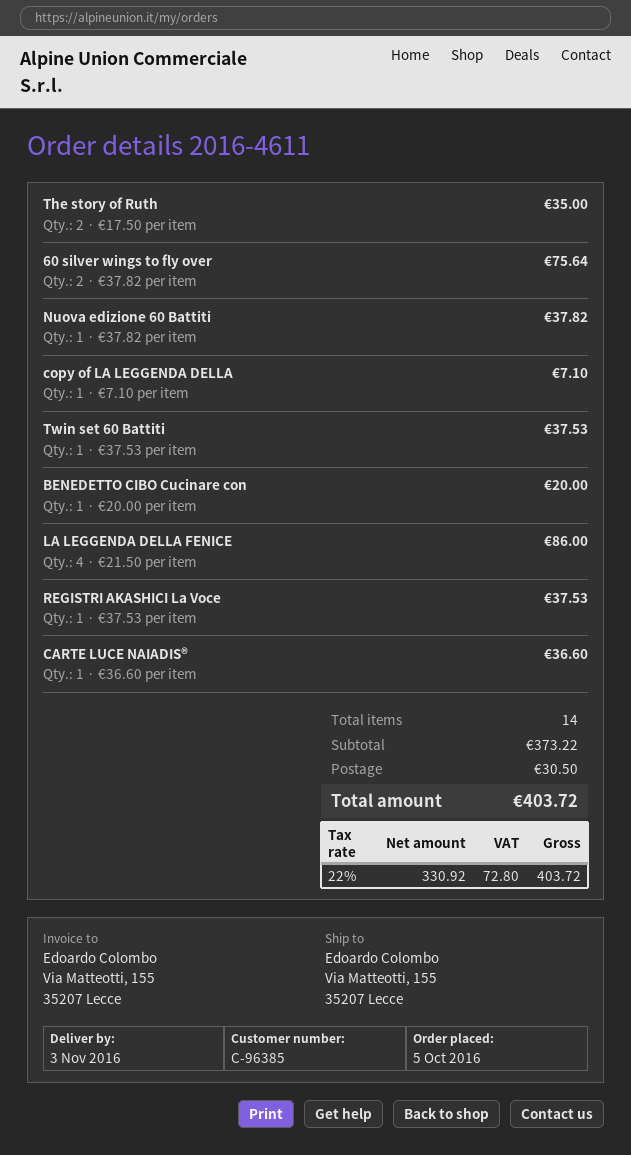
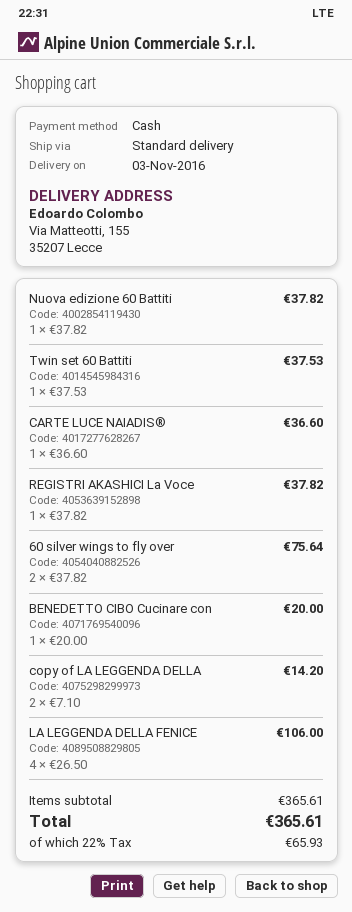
The story of Ruth: 2 x 17.50 = 35.00 -> none
copy of LA LEGGENDA DELLA: 1 x 7.10 = 7.10 -> 2 x 7.10 = 14.20
LA LEGGENDA DELLA FENICE: 4 x 21.50 = 86.00 -> 4 x 26.50 = 106.00
REGISTRI AKASHICI La Voce: 1 x 37.53 = 37.53 -> 1 x 37.82 = 37.82
subtotal: 373.22 -> 365.61
shipping: 30.50 -> none
tax: 22% = 72.80 -> 22% = 65.93
total: 403.72 -> 365.61

